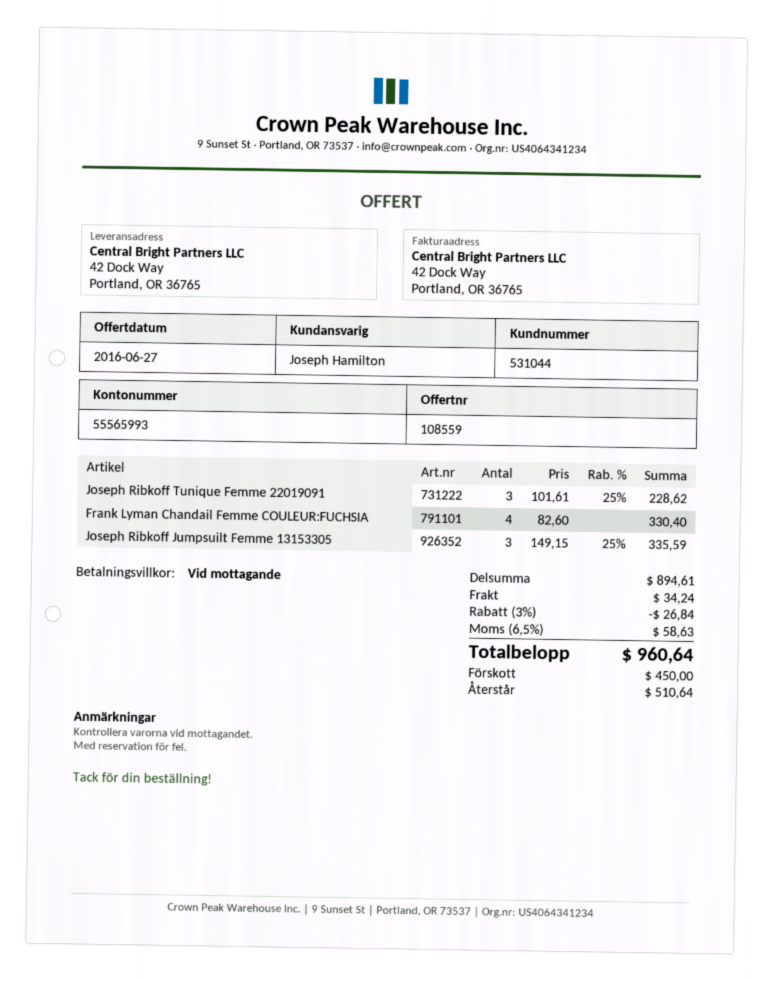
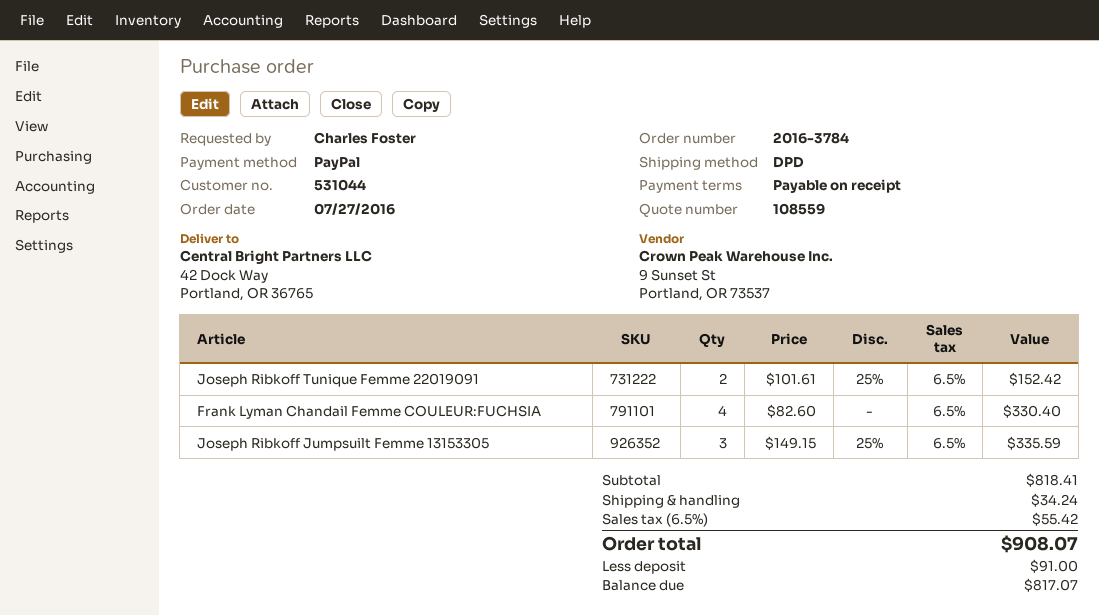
Joseph Ribkoff Tunique Femme 22019091: 3 x 101.61 - 25% = 228.62 -> 2 x 101.61 - 25% = 152.42
subtotal: 894.61 -> 818.41
discount: 3% = 26.84 -> none
tax: 6.5% = 58.63 -> 6.5% = 55.42
total: 960.64 -> 908.07
deposit: 450.00 -> 91.00
balance: 510.64 -> 817.07

